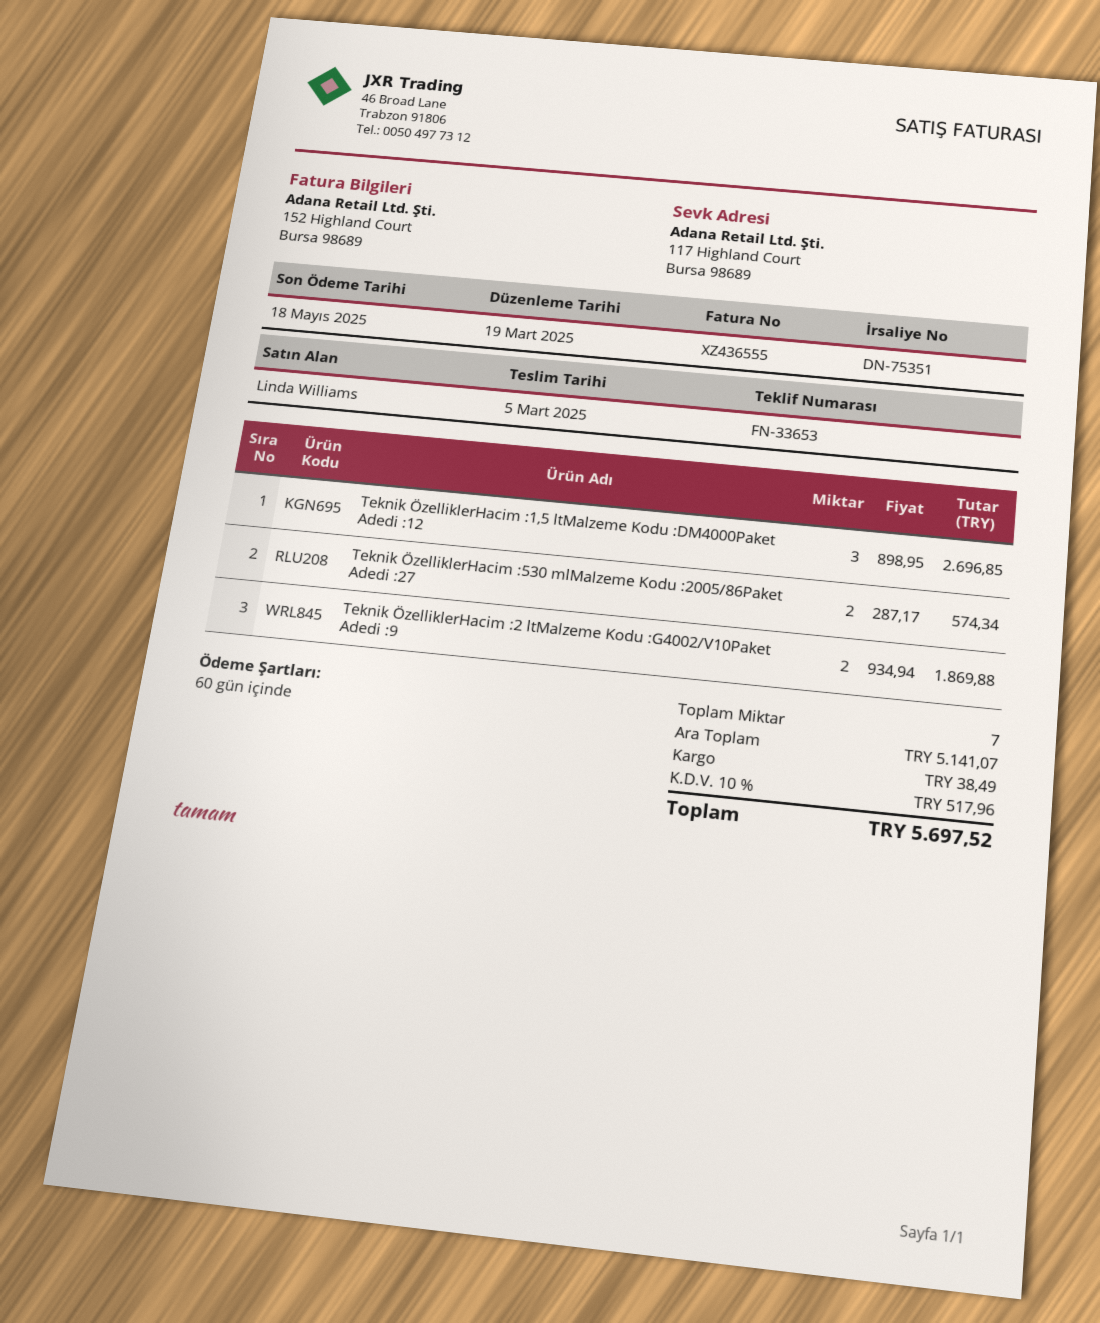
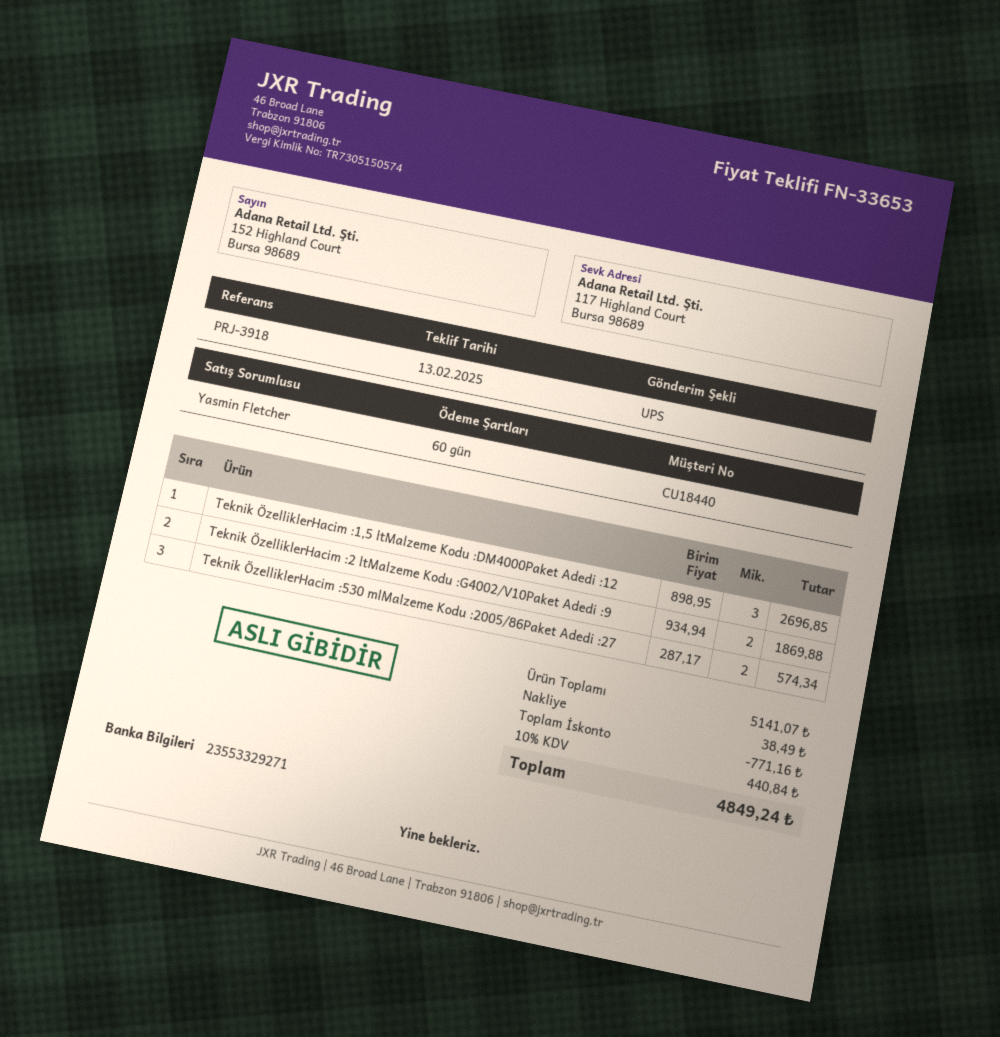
discount: none -> 771.16
tax: 10% = 517.96 -> 10% = 440.84
total: 5697.52 -> 4849.24

